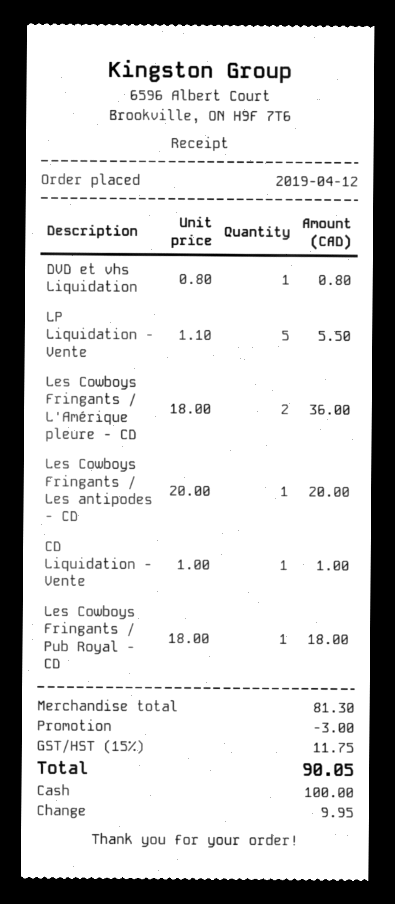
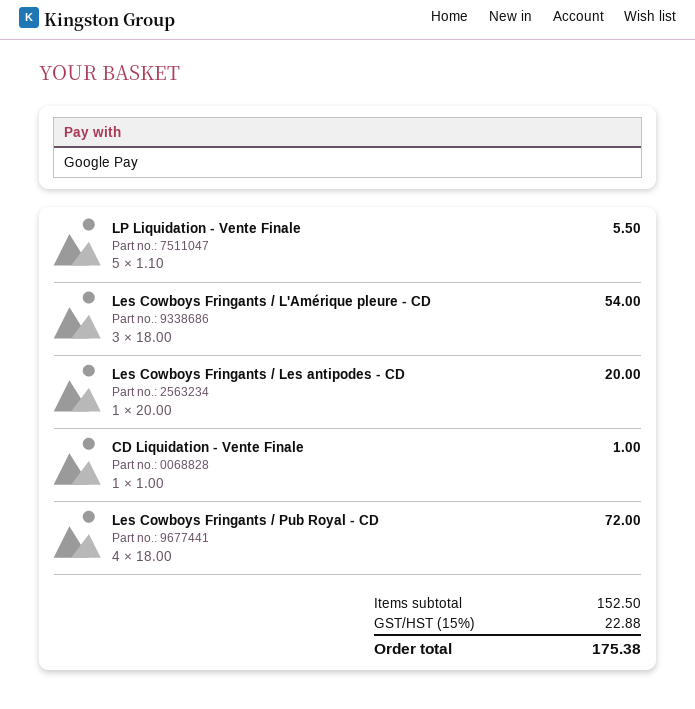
payment method: cash -> Google Pay
DVD et vhs Liquidation: 1 x 0.80 = 0.80 -> none
Les Cowboys Fringants / L'Amérique pleure - CD: 2 x 18.00 = 36.00 -> 3 x 18.00 = 54.00
Les Cowboys Fringants / Pub Royal - CD: 1 x 18.00 = 18.00 -> 4 x 18.00 = 72.00
subtotal: 81.30 -> 152.50
discount: 3.00 -> none
tax: 15% = 11.75 -> 15% = 22.88
total: 90.05 -> 175.38

